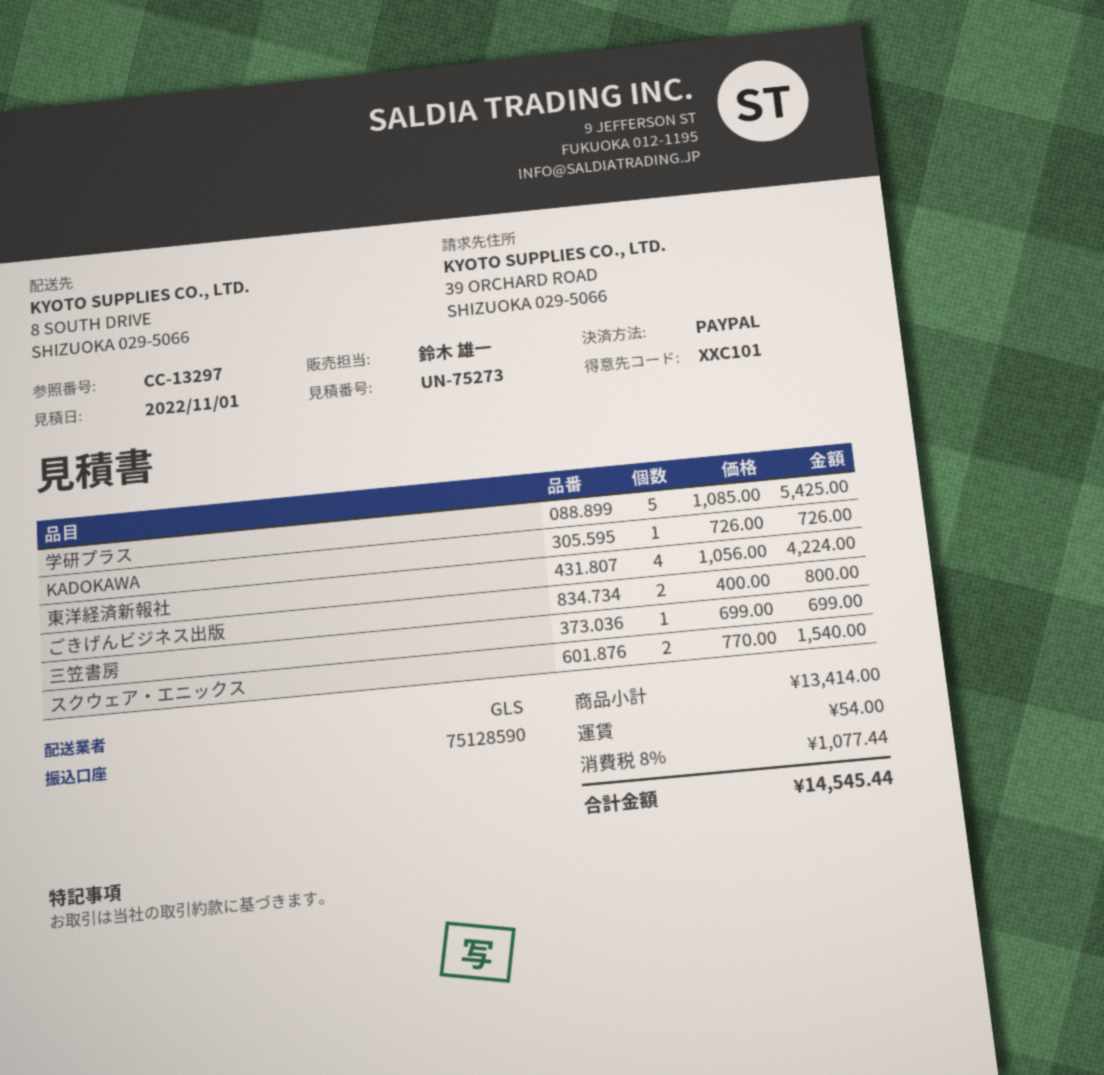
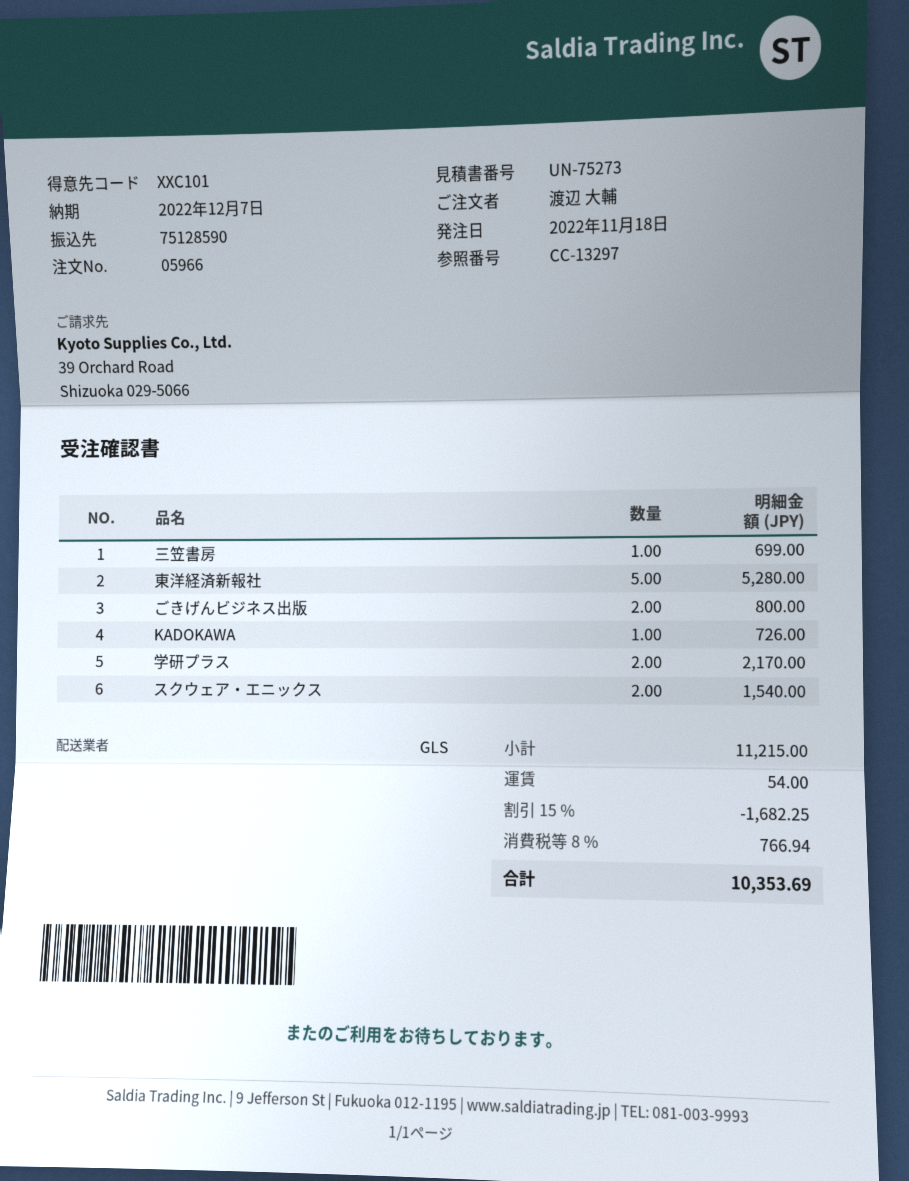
学研プラス: 5 for 5425.00 -> 2 for 2170.00
東洋経済新報社: 4 for 4224.00 -> 5 for 5280.00
subtotal: 13414.00 -> 11215.00
discount: none -> 15% = 1682.25
tax: 8% = 1077.44 -> 8% = 766.94
total: 14545.44 -> 10353.69

